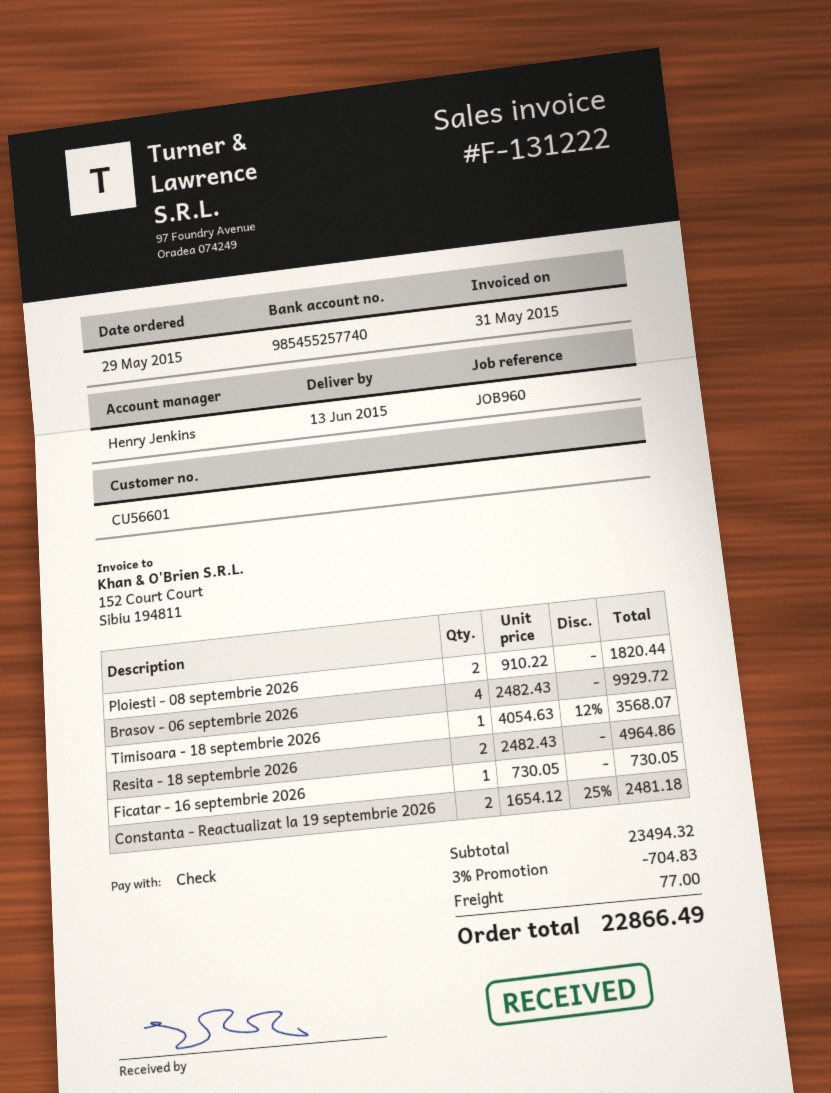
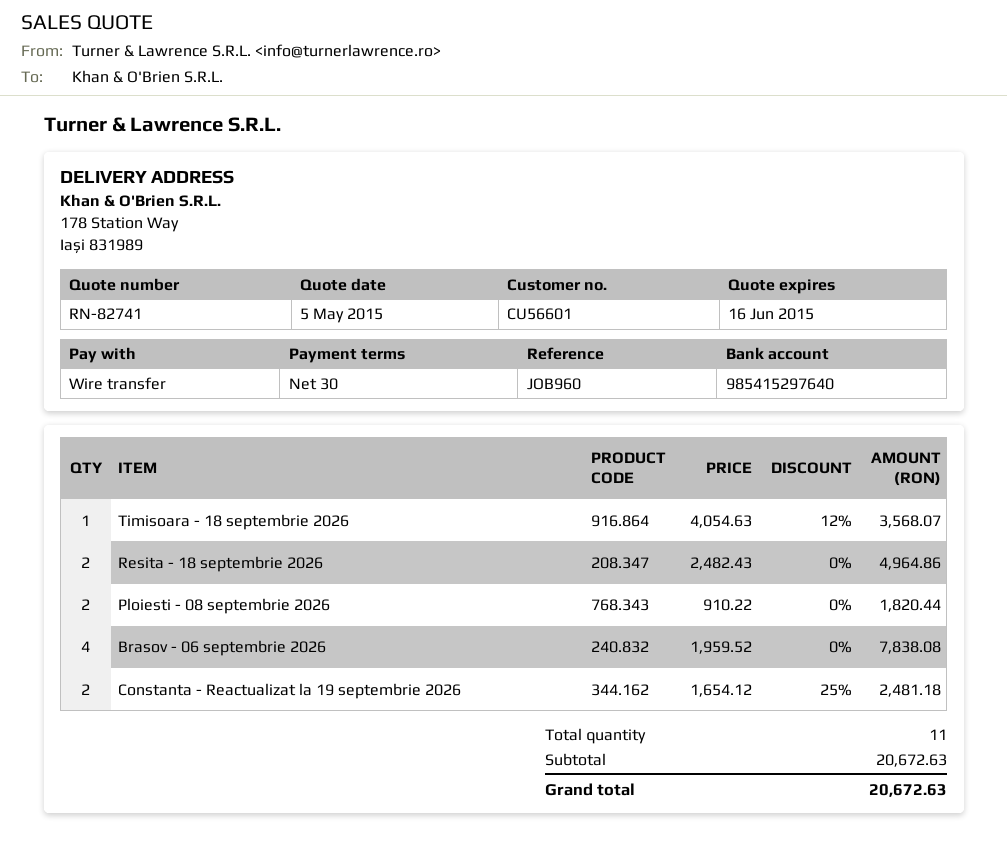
payment method: cheque -> bank transfer
bank account: 985455257740 -> 985415297640
Brasov - 06 septembrie 2026: 4 x 2482.43 = 9929.72 -> 4 x 1959.52 = 7838.08
Ficatar - 16 septembrie 2026: 1 x 730.05 = 730.05 -> none
subtotal: 23494.32 -> 20672.63
discount: 3% = 704.83 -> none
shipping: 77.00 -> none
total: 22866.49 -> 20672.63

